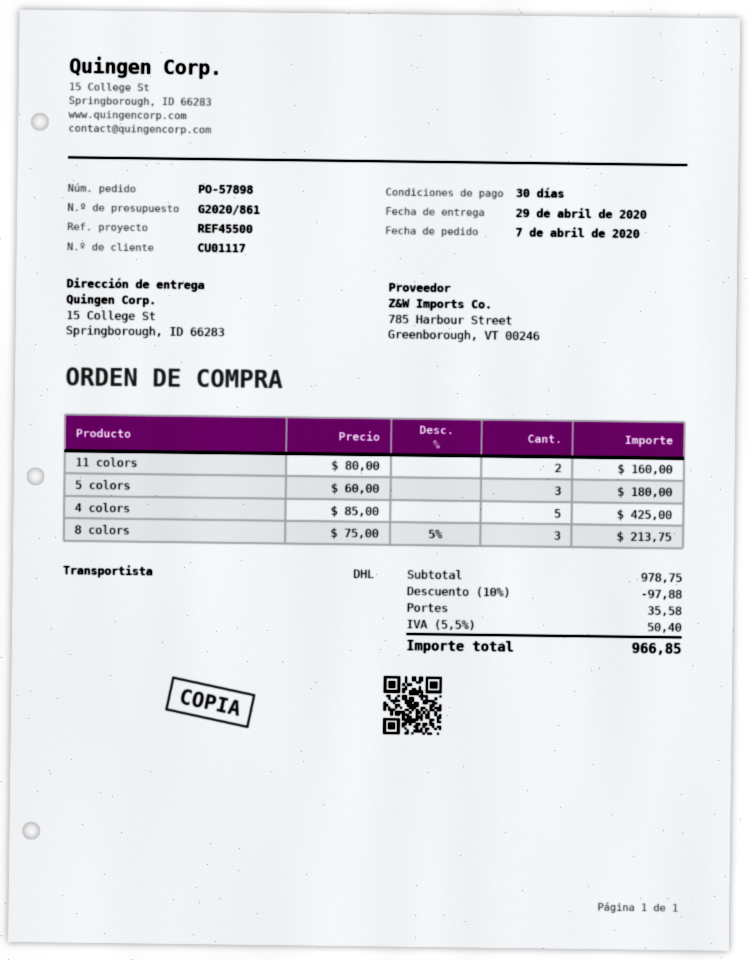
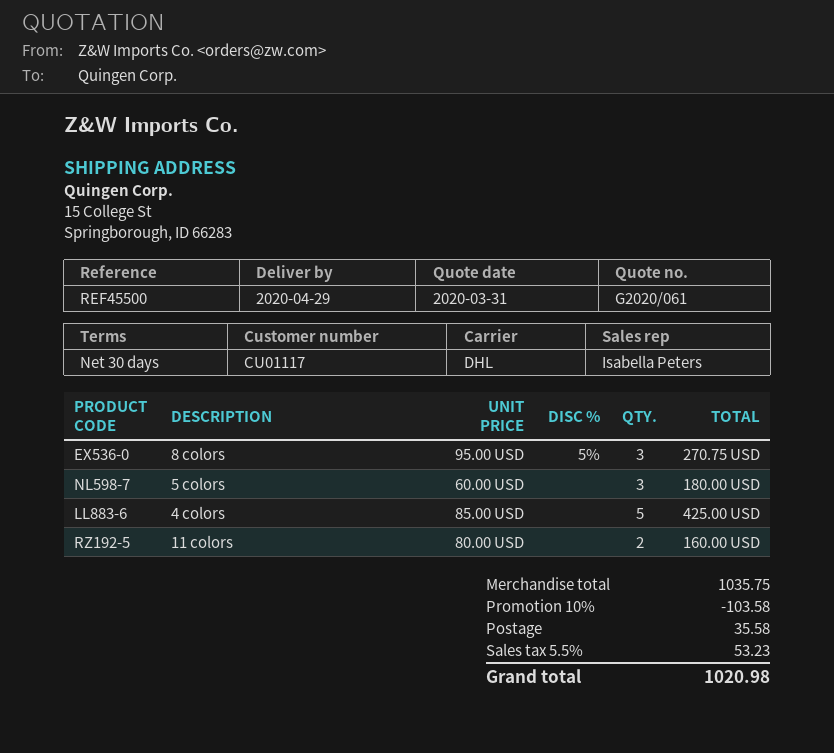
quote number: G2020/861 -> G2020/061
8 colors: 3 x 75.00 - 5% = 213.75 -> 3 x 95.00 - 5% = 270.75
subtotal: 978.75 -> 1035.75
discount: 10% = 97.88 -> 10% = 103.58
tax: 5.5% = 50.40 -> 5.5% = 53.23
total: 966.85 -> 1020.98

